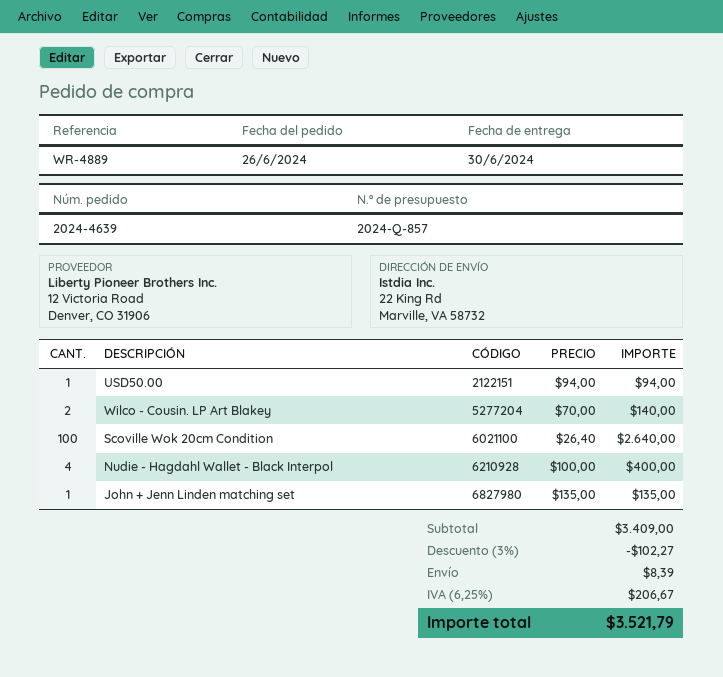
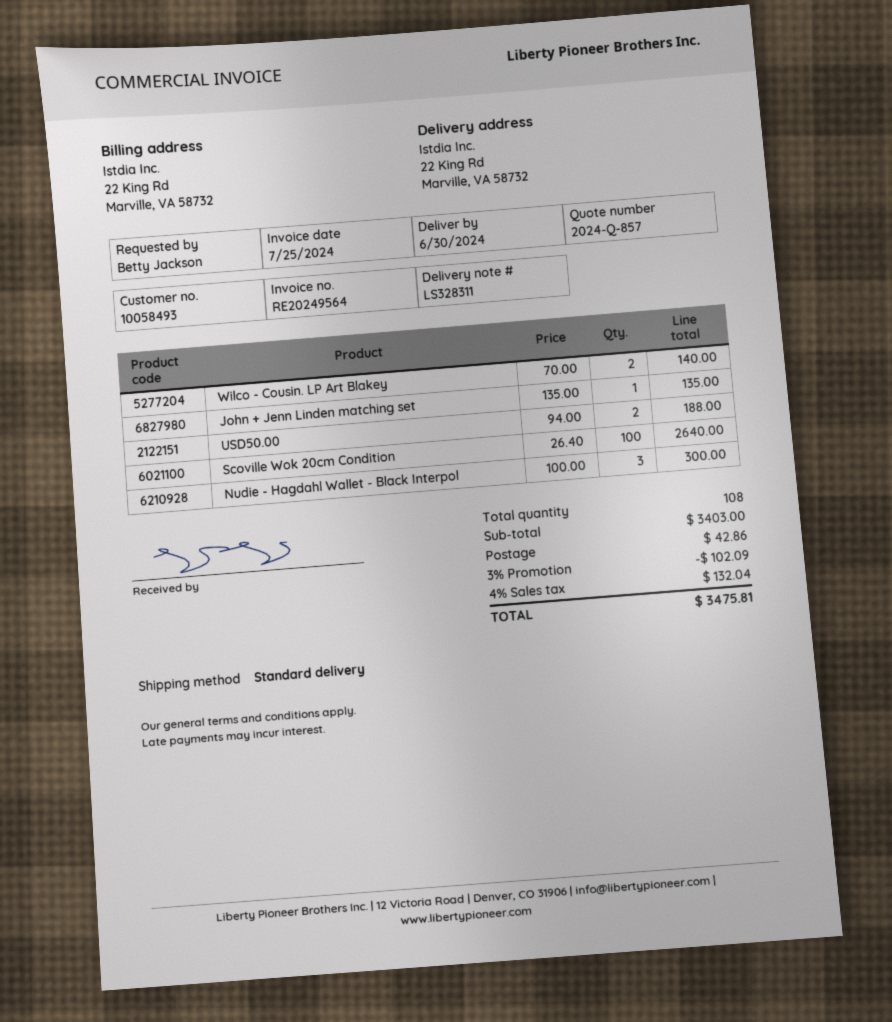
USD50.00: 1 x 94.00 = 94.00 -> 2 x 94.00 = 188.00
Nudie - Hagdahl Wallet - Black Interpol: 4 x 100.00 = 400.00 -> 3 x 100.00 = 300.00
subtotal: 3409.00 -> 3403.00
discount: 3% = 102.27 -> 3% = 102.09
shipping: 8.39 -> 42.86
tax: 6.25% = 206.67 -> 4% = 132.04
total: 3521.79 -> 3475.81

